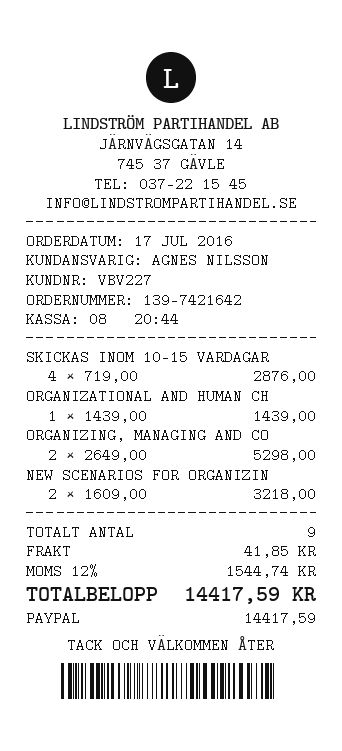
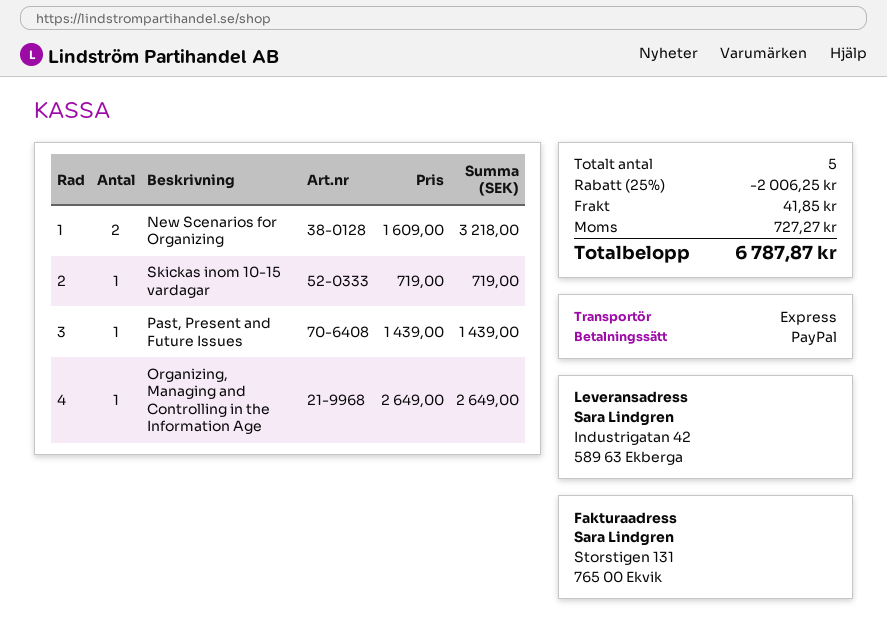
SKICKAS INOM 10-15 VARDAGAR: 4 x 719.00 = 2876.00 -> 1 x 719.00 = 719.00
ORGANIZATIONAL AND HUMAN CH: 1 x 1439.00 = 1439.00 -> none
ORGANIZING, MANAGING AND CO: 2 x 2649.00 = 5298.00 -> 1 x 2649.00 = 2649.00
Past, Present and Future Issues: none -> 1 x 1439.00 = 1439.00
total quantity: 9 -> 5
discount: none -> 25% = 2006.25
tax: 1544.74 -> 727.27
total: 14417.59 -> 6787.87

